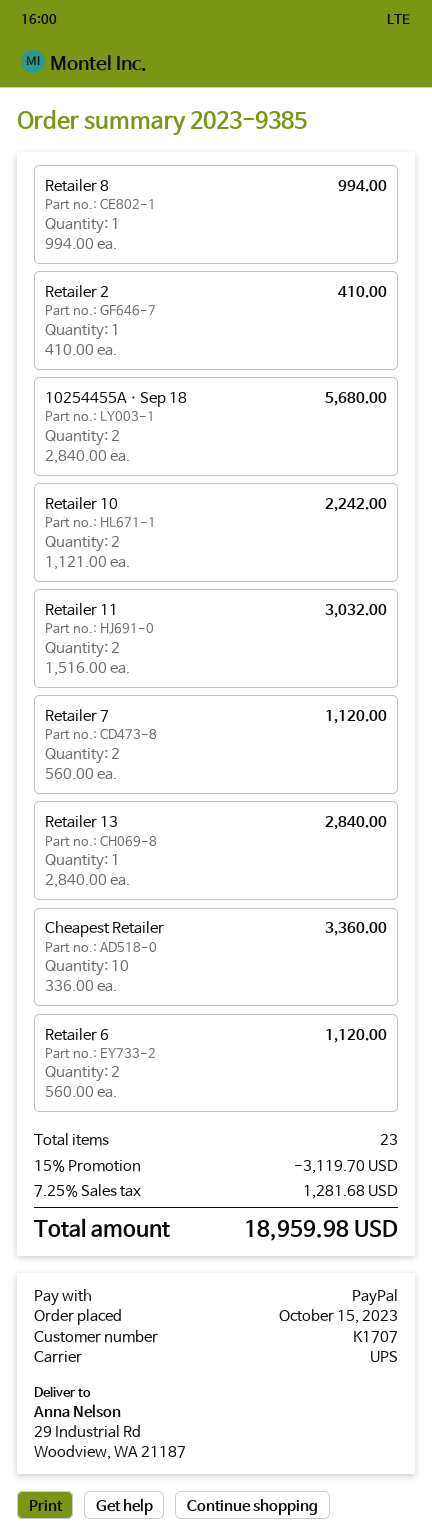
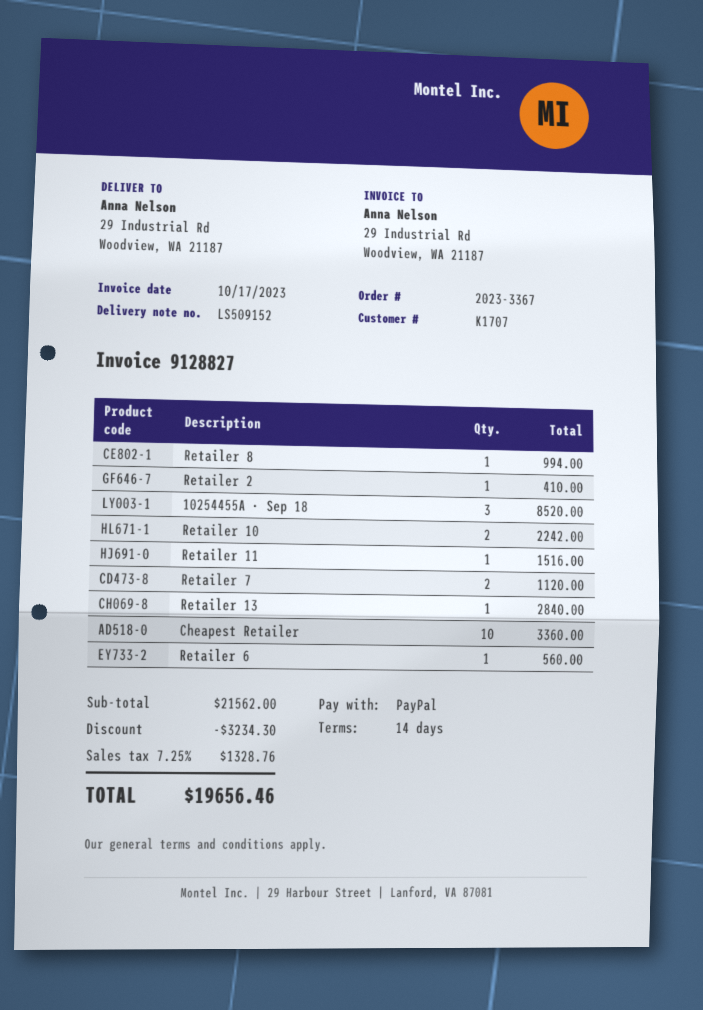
order number: 2023-9385 -> 2023-3367
10254455A · Sep 18: 2 for 5680.00 -> 3 for 8520.00
Retailer 11: 2 for 3032.00 -> 1 for 1516.00
Retailer 6: 2 for 1120.00 -> 1 for 560.00
discount: 3119.70 -> 3234.30
tax: 7.25% = 1281.68 -> 7.25% = 1328.76
total: 18959.98 -> 19656.46

